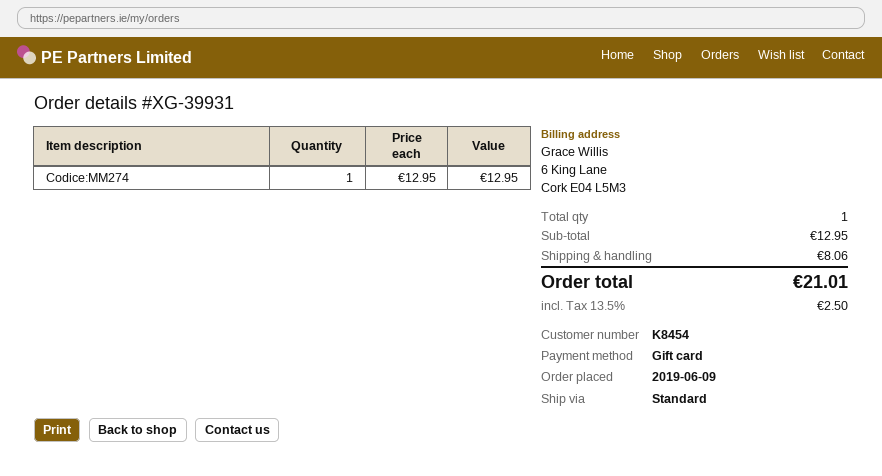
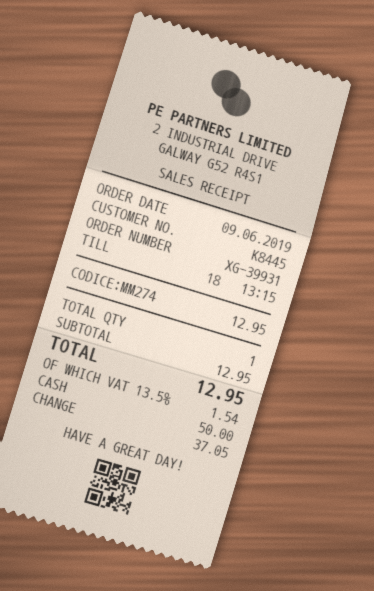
customer number: K8454 -> K8445
payment method: gift card -> cash
shipping: 8.06 -> none
tax: 13.5% = 2.50 -> 13.5% = 1.54
total: 21.01 -> 12.95

